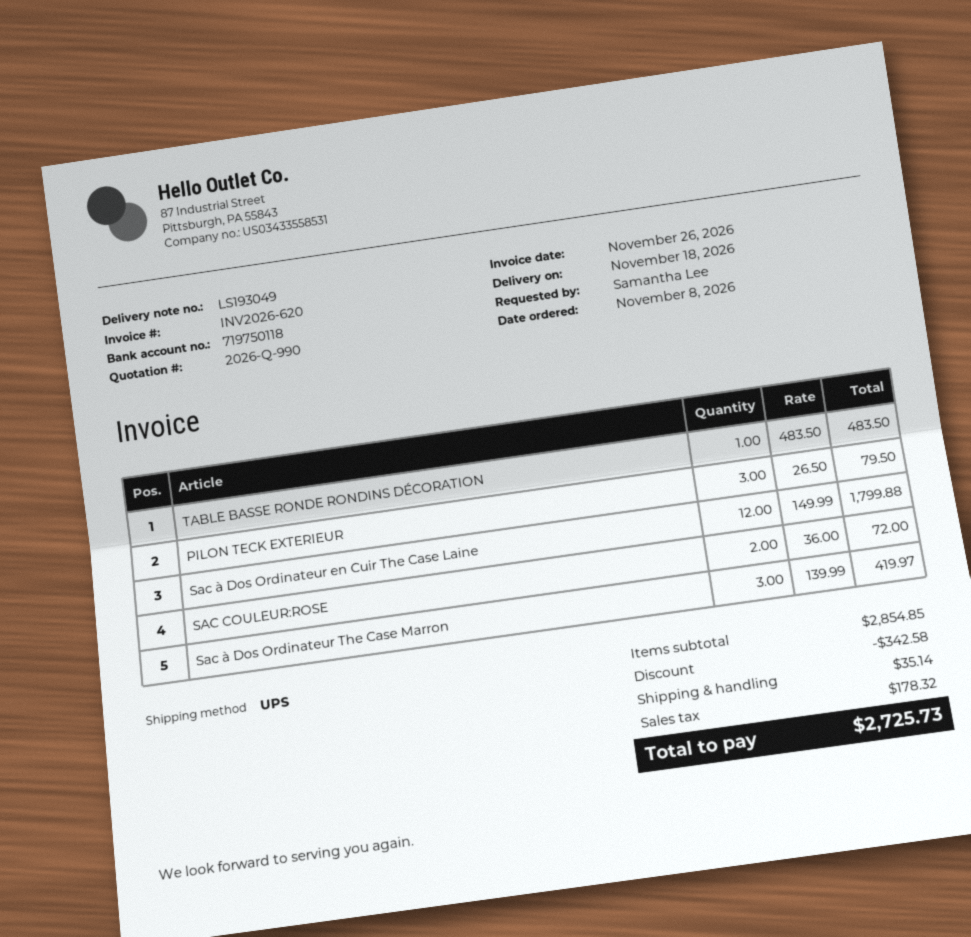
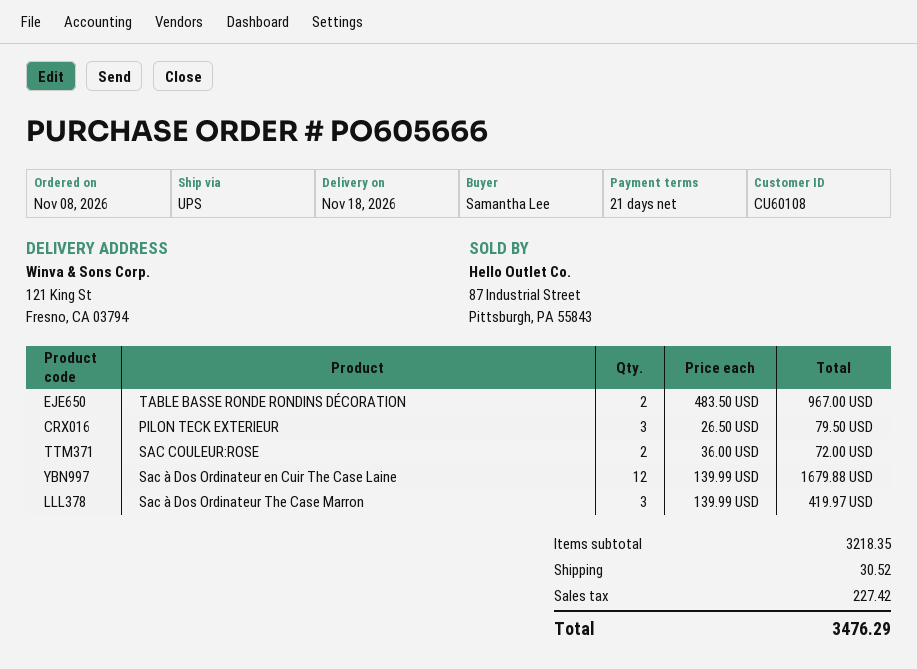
TABLE BASSE RONDE RONDINS DÉCORATION: 1 x 483.50 = 483.50 -> 2 x 483.50 = 967.00
Sac à Dos Ordinateur en Cuir The Case Laine: 12 x 149.99 = 1799.88 -> 12 x 139.99 = 1679.88
subtotal: 2854.85 -> 3218.35
discount: 342.58 -> none
shipping: 35.14 -> 30.52
tax: 178.32 -> 227.42
total: 2725.73 -> 3476.29

